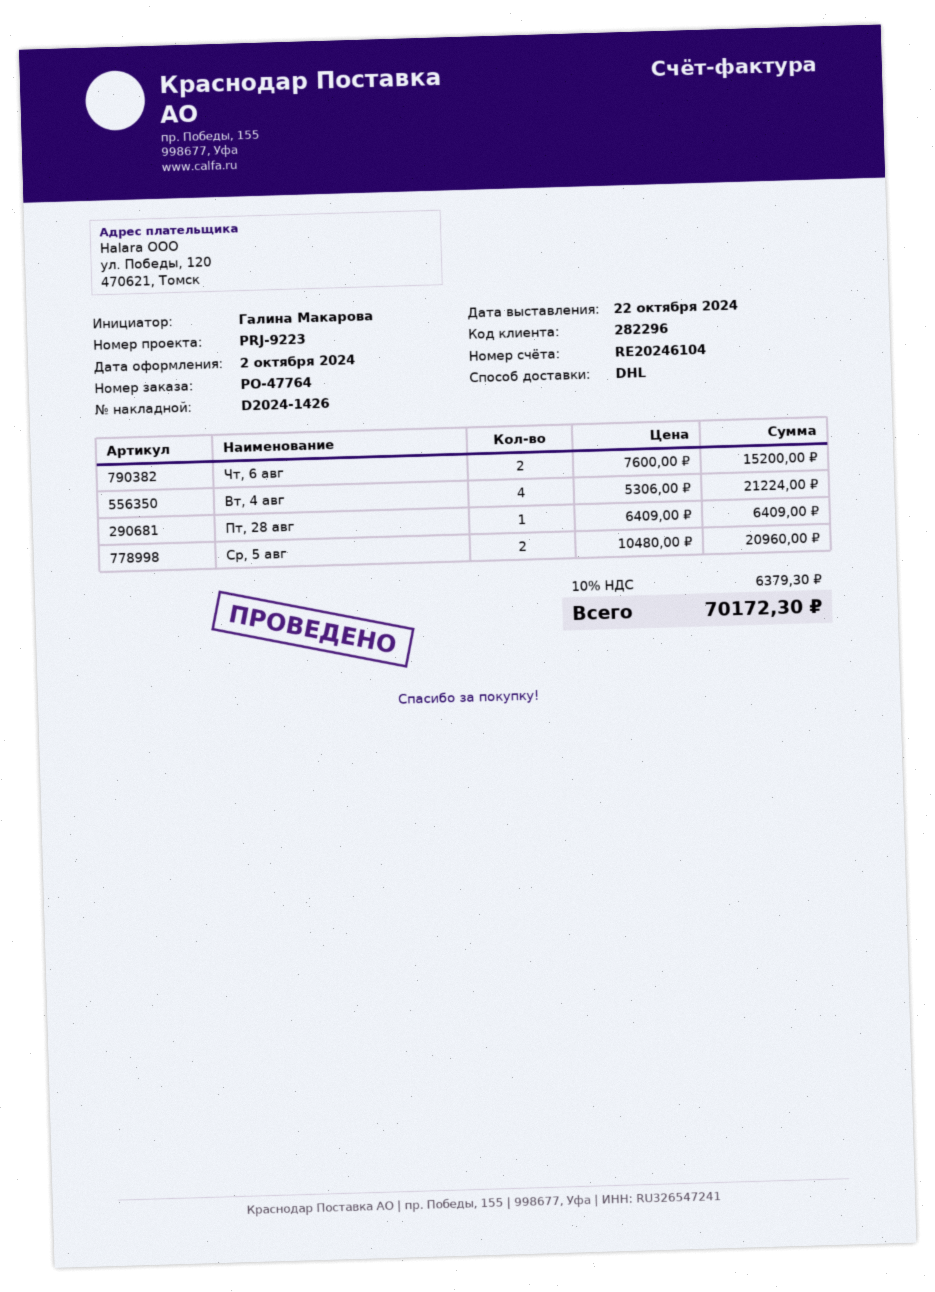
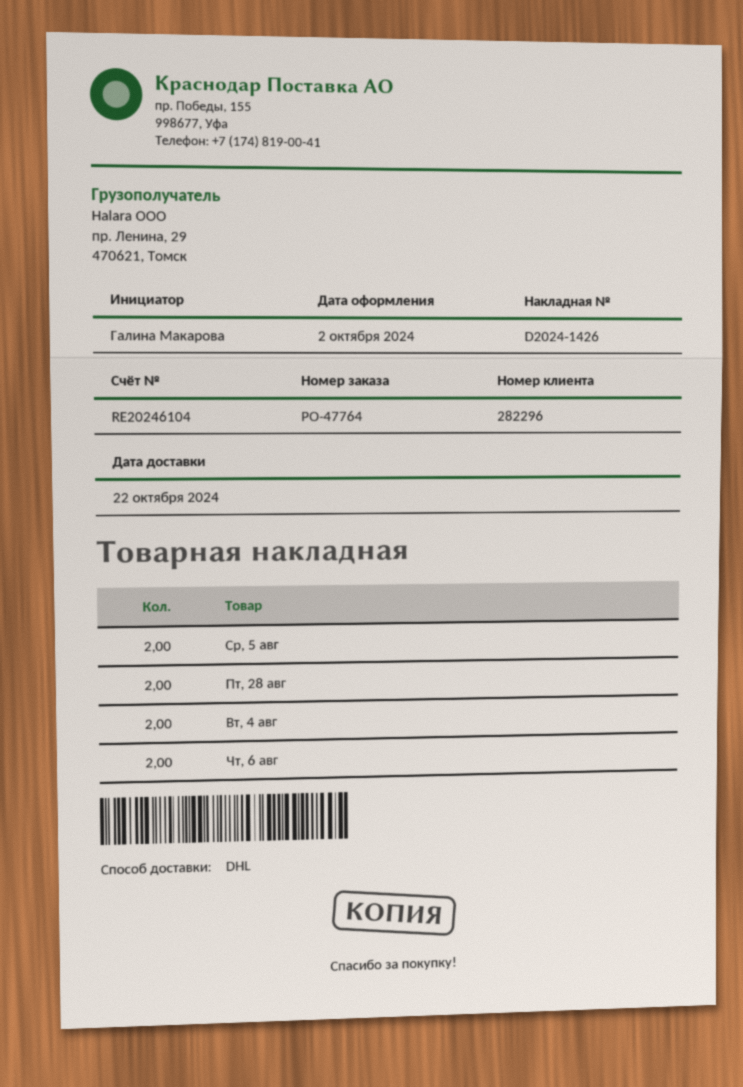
Вт, 4 авг: 4 -> 2
Пт, 28 авг: 1 -> 2

